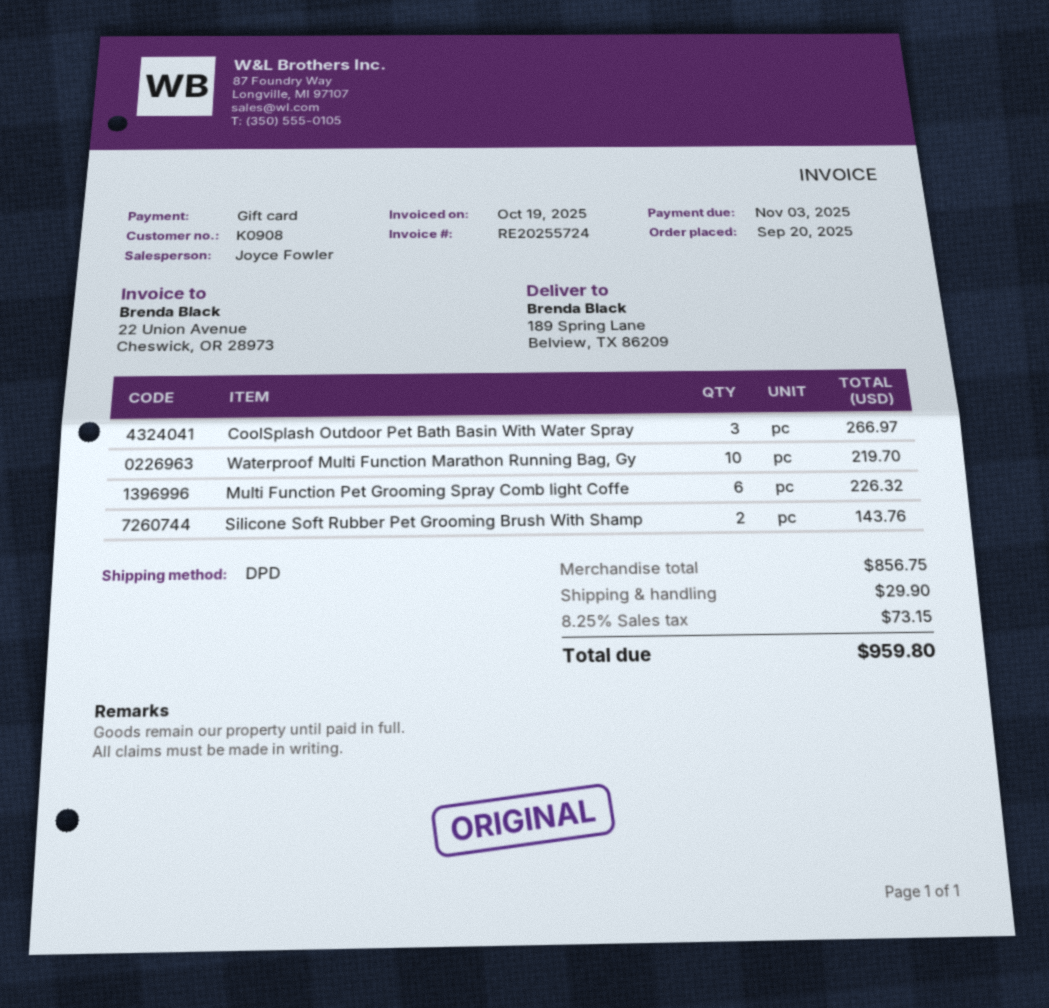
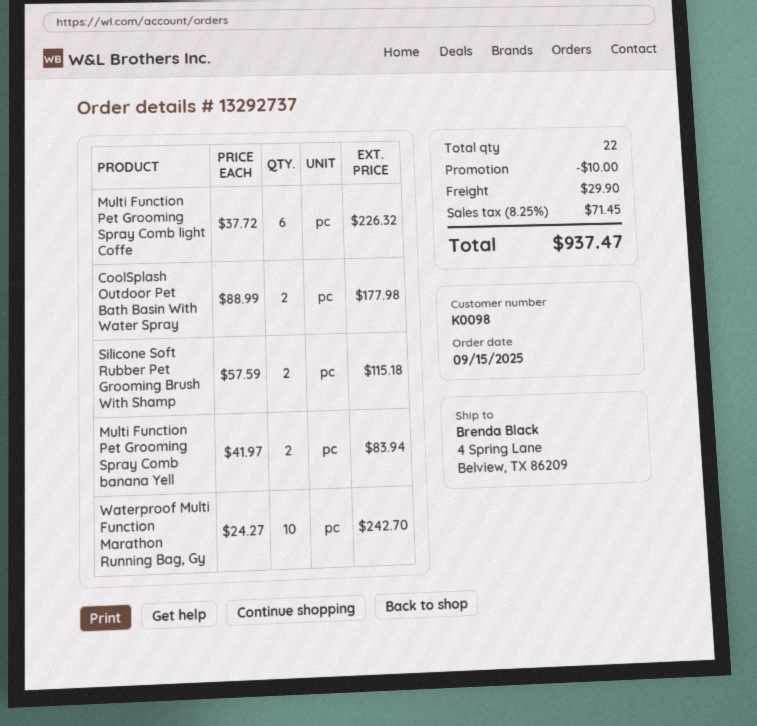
order date: 2025-09-20 -> 2025-09-15
customer number: K0908 -> K0098
ship to: 189 Spring Lane, Belview, TX 86209 -> 4 Spring Lane, Belview, TX 86209
CoolSplash Outdoor Pet Bath Basin With Water Spray: 3 for 266.97 -> 2 for 177.98
Waterproof Multi Function Marathon Running Bag, Gy: 10 for 219.70 -> 10 for 242.70
Silicone Soft Rubber Pet Grooming Brush With Shamp: 2 for 143.76 -> 2 for 115.18
Multi Function Pet Grooming Spray Comb banana Yell: none -> 2 for 83.94
discount: none -> 10.00
tax: 8.25% = 73.15 -> 8.25% = 71.45
total: 959.80 -> 937.47

